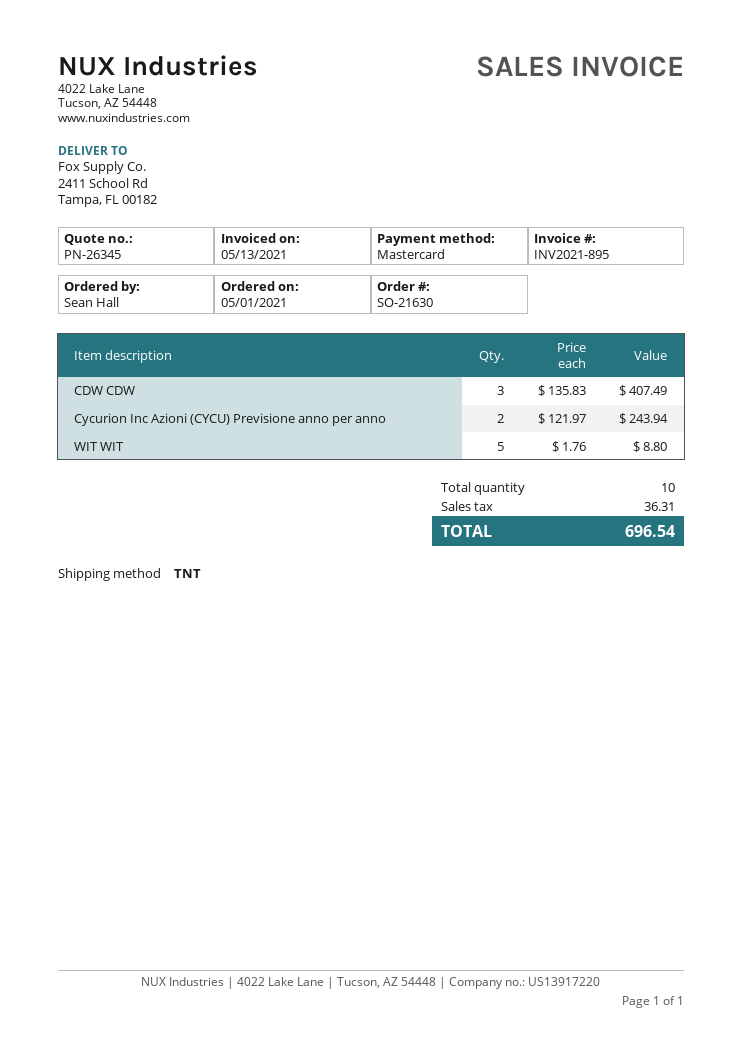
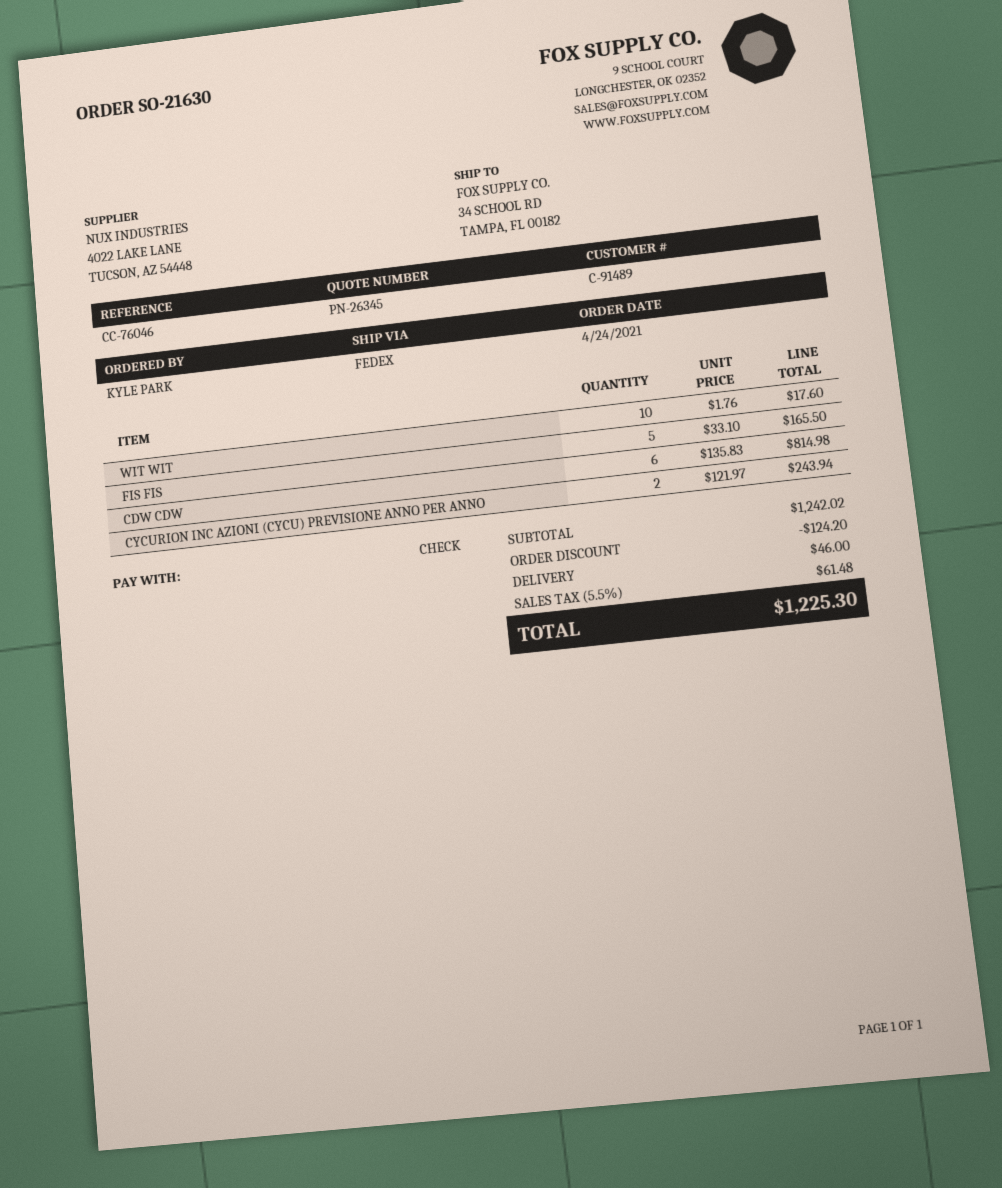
order date: 2021-05-01 -> 2021-04-24
ordered by: Sean Hall -> KYLE PARK
payment method: Mastercard -> cheque
shipping method: TNT -> FedEx
ship to: 2411 School Rd, Tampa, FL 00182 -> 34 SCHOOL RD, TAMPA, FL 00182
CDW CDW: 3 x 135.83 = 407.49 -> 6 x 135.83 = 814.98
WIT WIT: 5 x 1.76 = 8.80 -> 10 x 1.76 = 17.60
FIS FIS: none -> 5 x 33.10 = 165.50
discount: none -> 124.20
shipping: none -> 46.00
tax: 36.31 -> 61.48
total: 696.54 -> 1225.30

